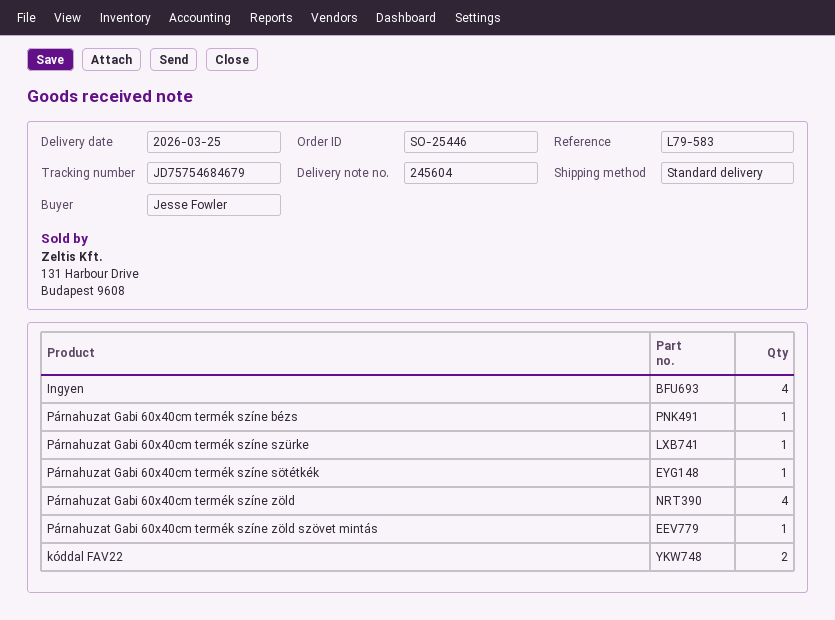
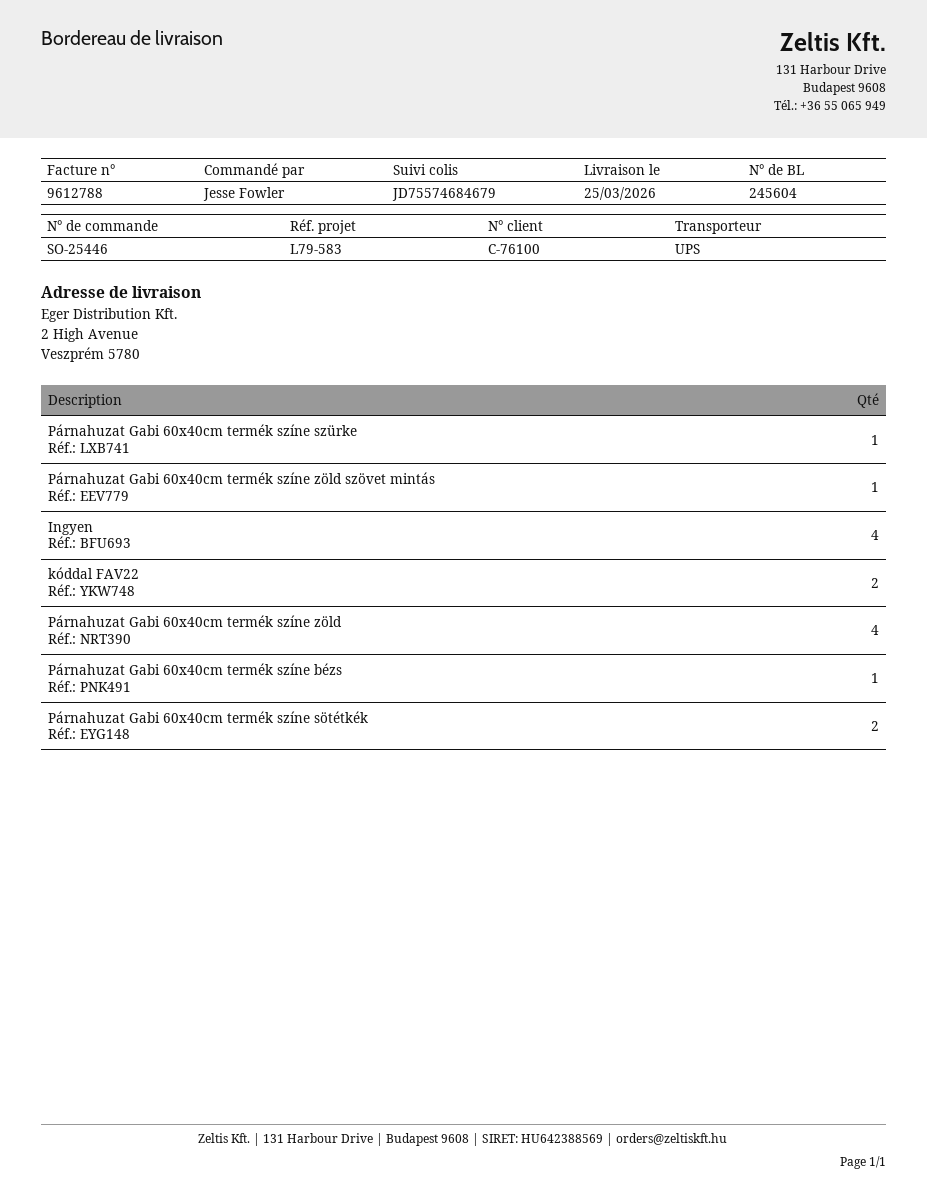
shipping method: standard -> UPS
tracking number: JD75754684679 -> JD75574684679
Párnahuzat Gabi 60x40cm termék színe sötétkék: 1 -> 2

